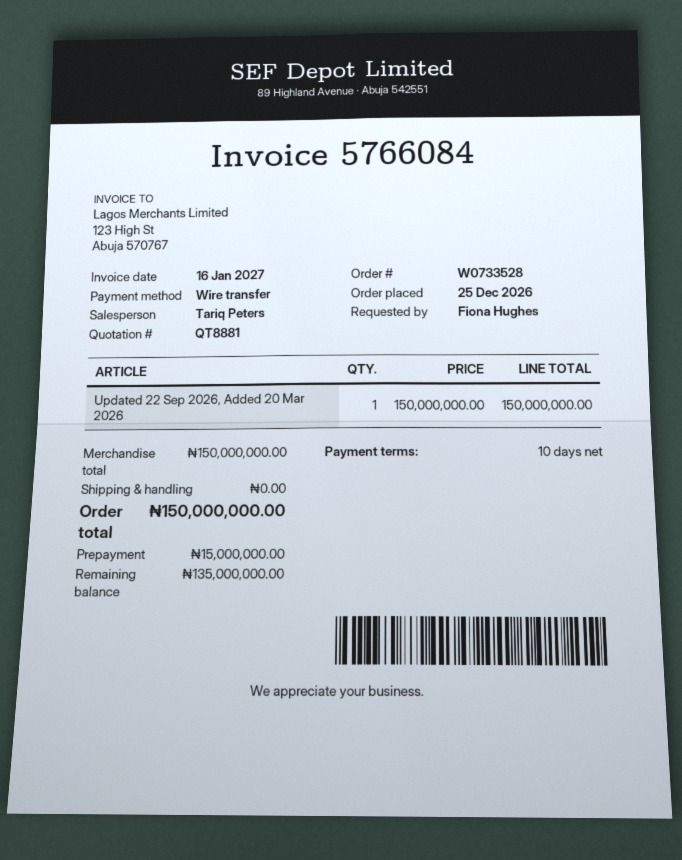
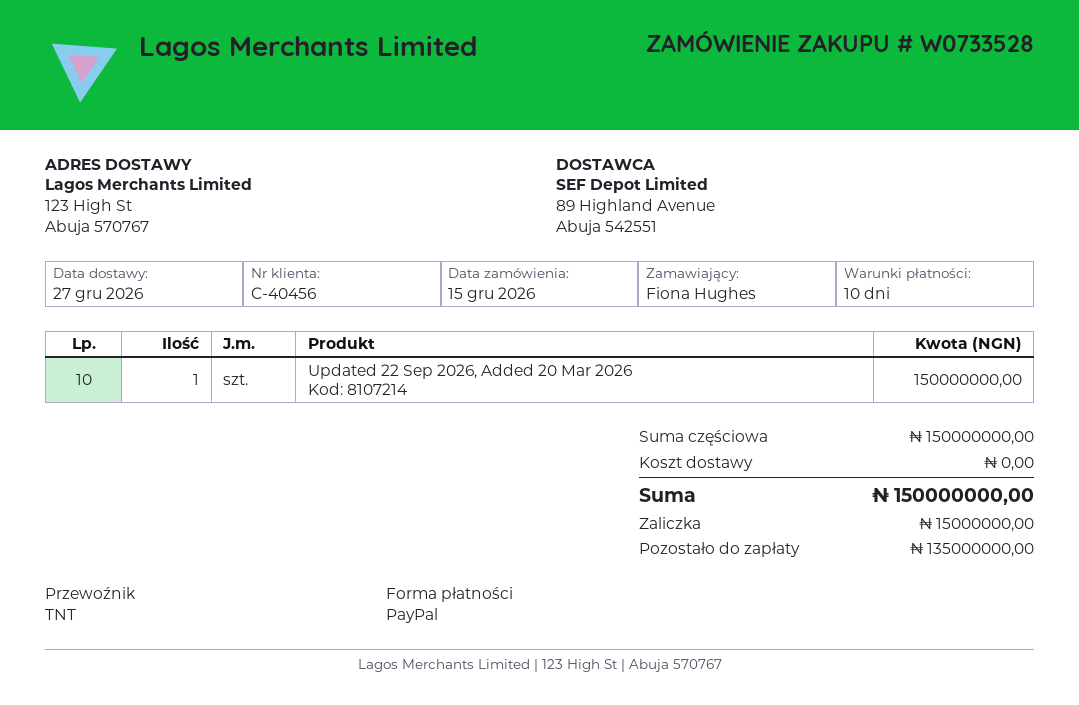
order date: 2026-12-25 -> 2026-12-15
payment method: bank transfer -> PayPal

